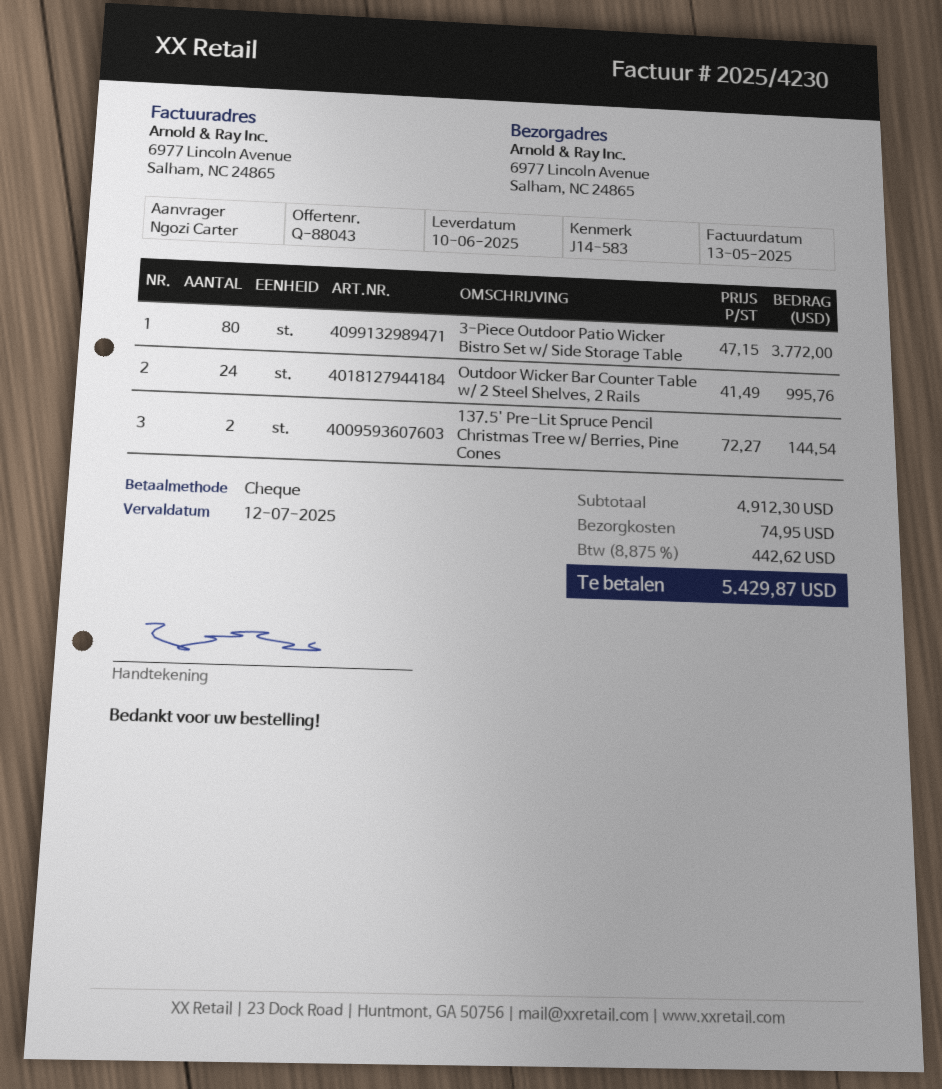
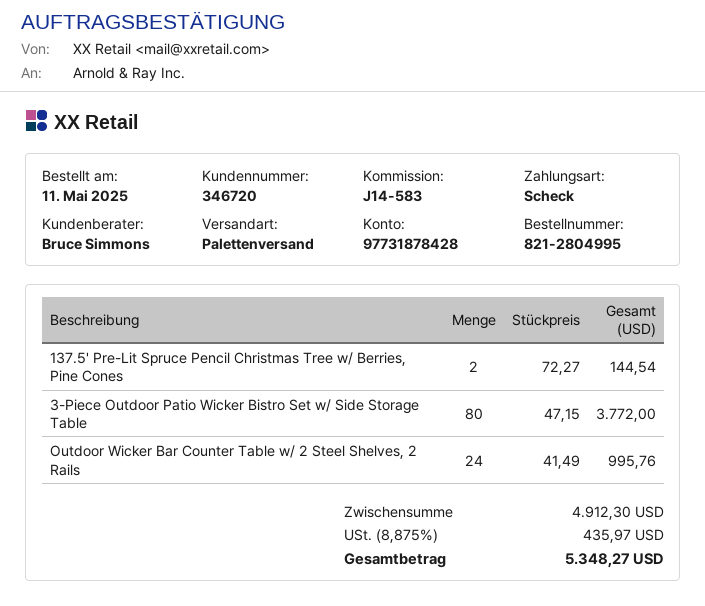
shipping: 74.95 -> none
tax: 8.875% = 442.62 -> 8.875% = 435.97
total: 5429.87 -> 5348.27

